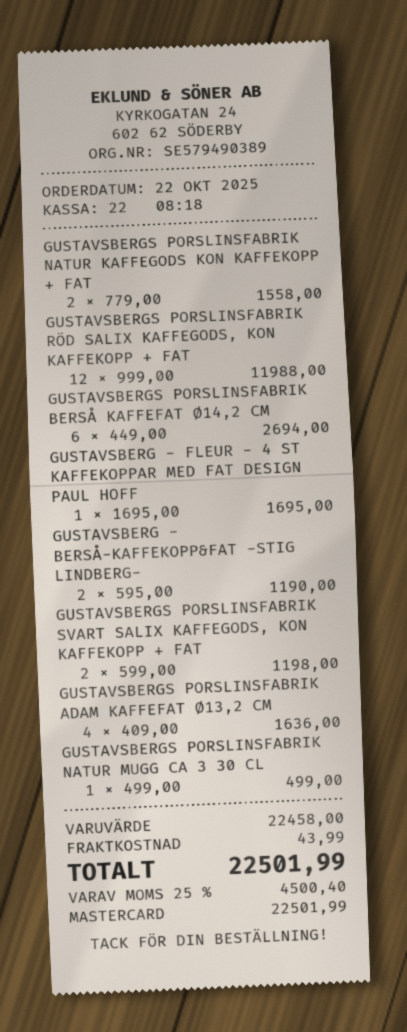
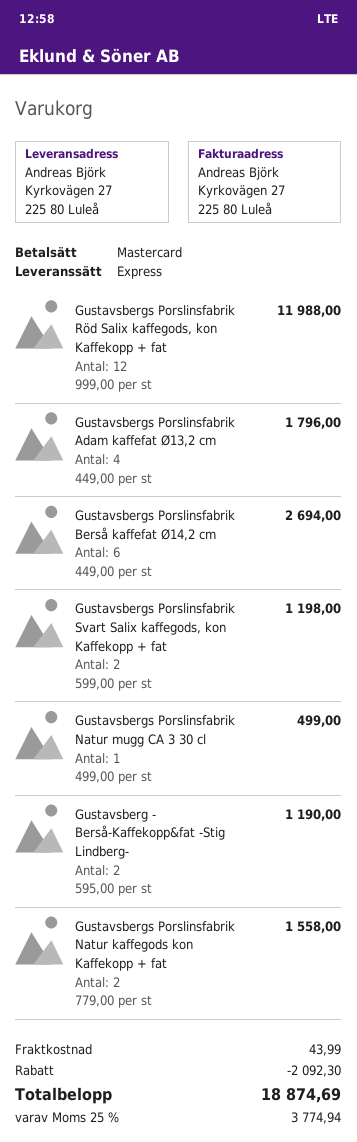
GUSTAVSBERG - FLEUR - 4 ST KAFFEKOPPAR MED FAT DESIGN PAUL HOFF: 1 x 1695.00 = 1695.00 -> none
GUSTAVSBERGS PORSLINSFABRIK ADAM KAFFEFAT Ø13,2 CM: 4 x 409.00 = 1636.00 -> 4 x 449.00 = 1796.00
discount: none -> 2092.30
tax: 25% = 4500.40 -> 25% = 3774.94
total: 22501.99 -> 18874.69

